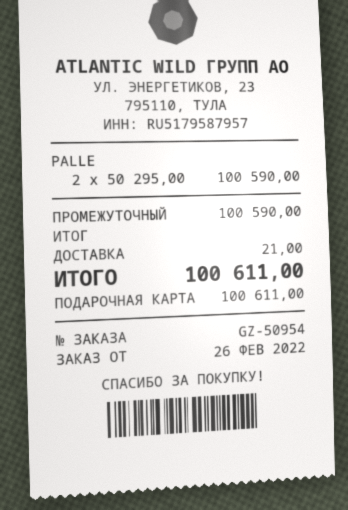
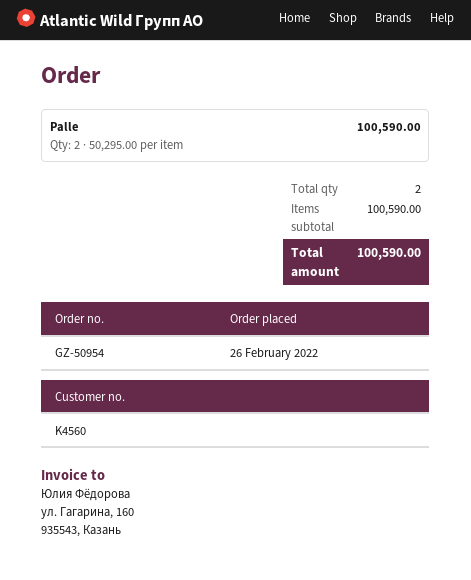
shipping: 21.00 -> none
total: 100611.00 -> 100590.00

